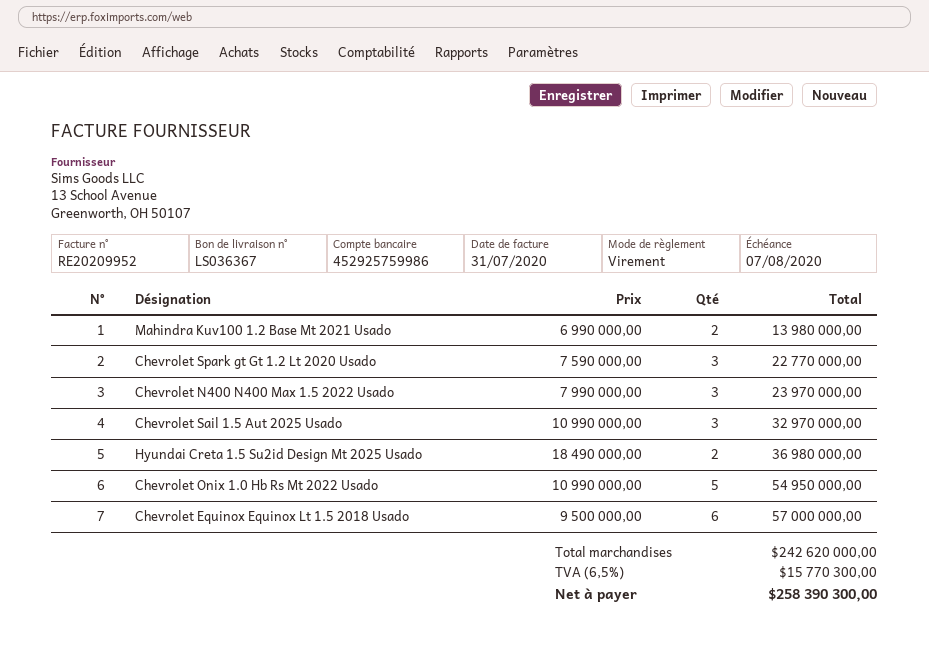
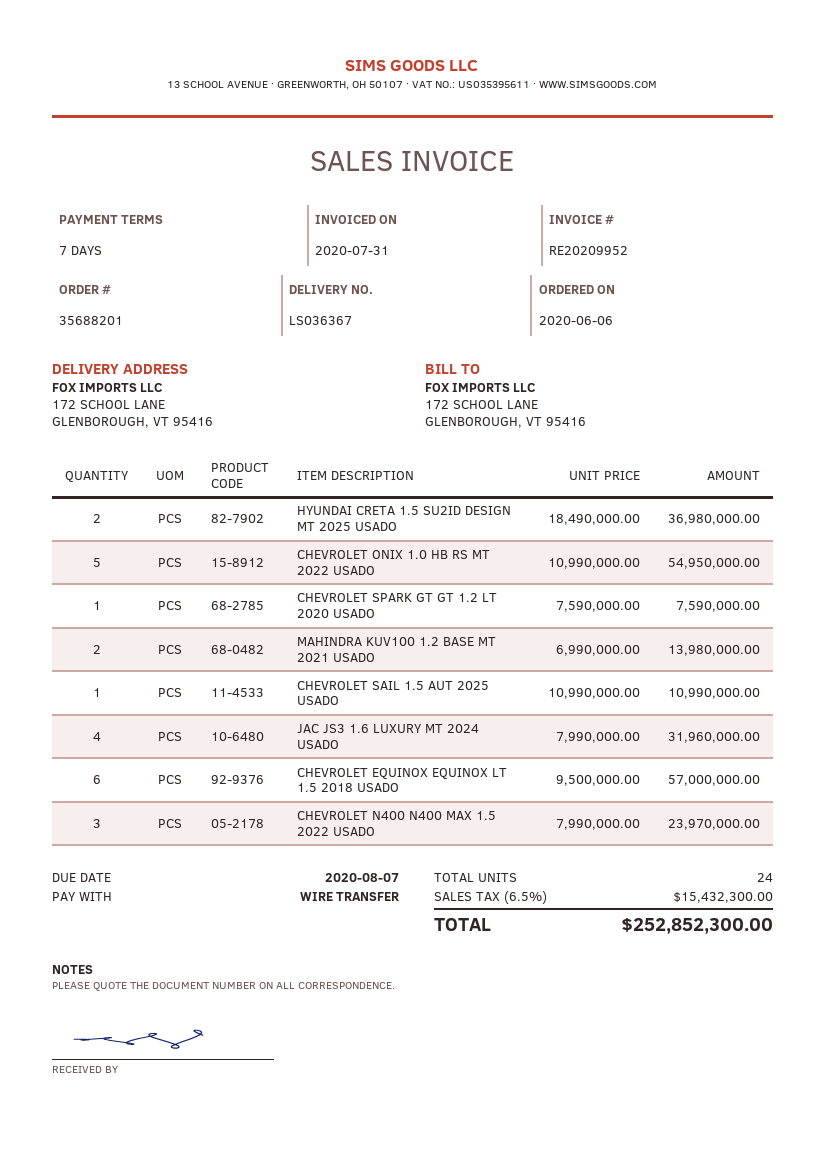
Chevrolet Spark gt Gt 1.2 Lt 2020 Usado: 3 x 7590000.00 = 22770000.00 -> 1 x 7590000.00 = 7590000.00
Chevrolet Sail 1.5 Aut 2025 Usado: 3 x 10990000.00 = 32970000.00 -> 1 x 10990000.00 = 10990000.00
JAC JS3 1.6 LUXURY MT 2024 USADO: none -> 4 x 7990000.00 = 31960000.00
tax: 6.5% = 15770300.00 -> 6.5% = 15432300.00
total: 258390300.00 -> 252852300.00

